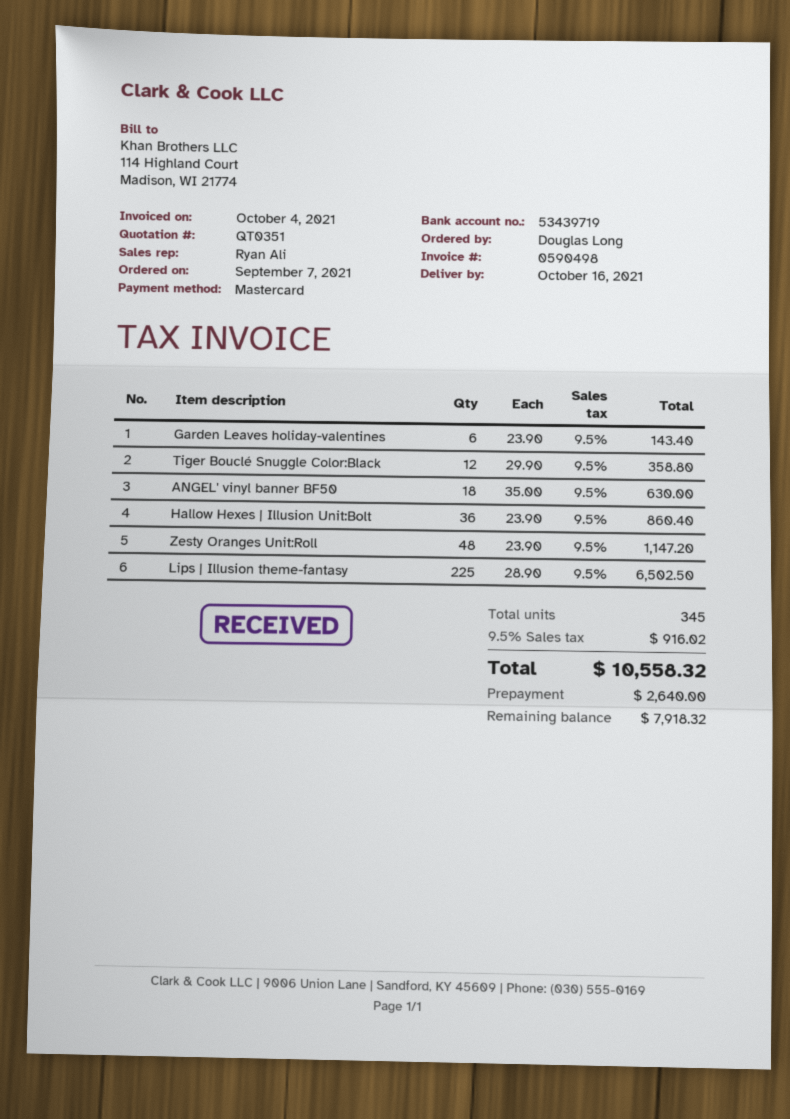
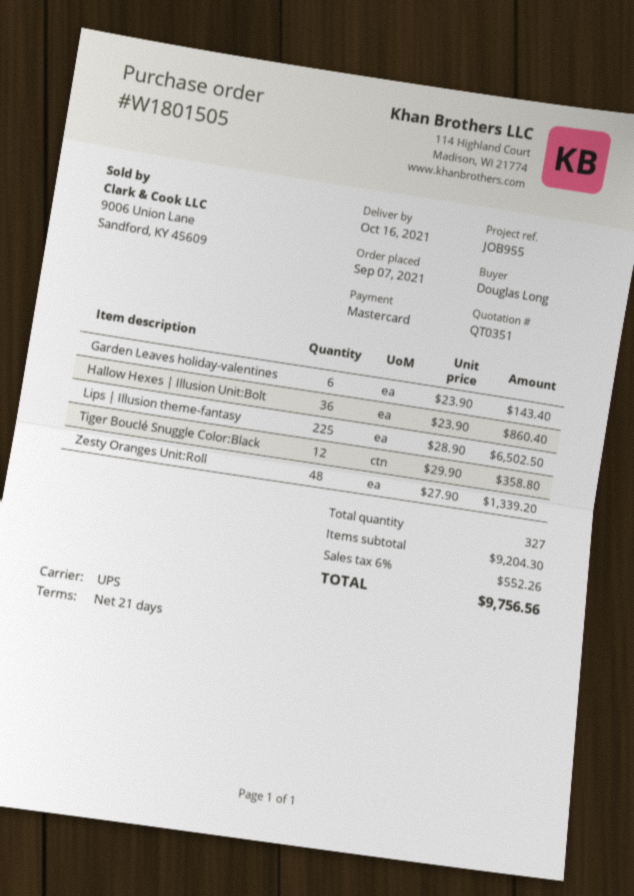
ANGEL' vinyl banner BF50: 18 x 35.00 = 630.00 -> none
Zesty Oranges Unit:Roll: 48 x 23.90 = 1147.20 -> 48 x 27.90 = 1339.20
total quantity: 345 -> 327
tax: 9.5% = 916.02 -> 6% = 552.26
total: 10558.32 -> 9756.56

